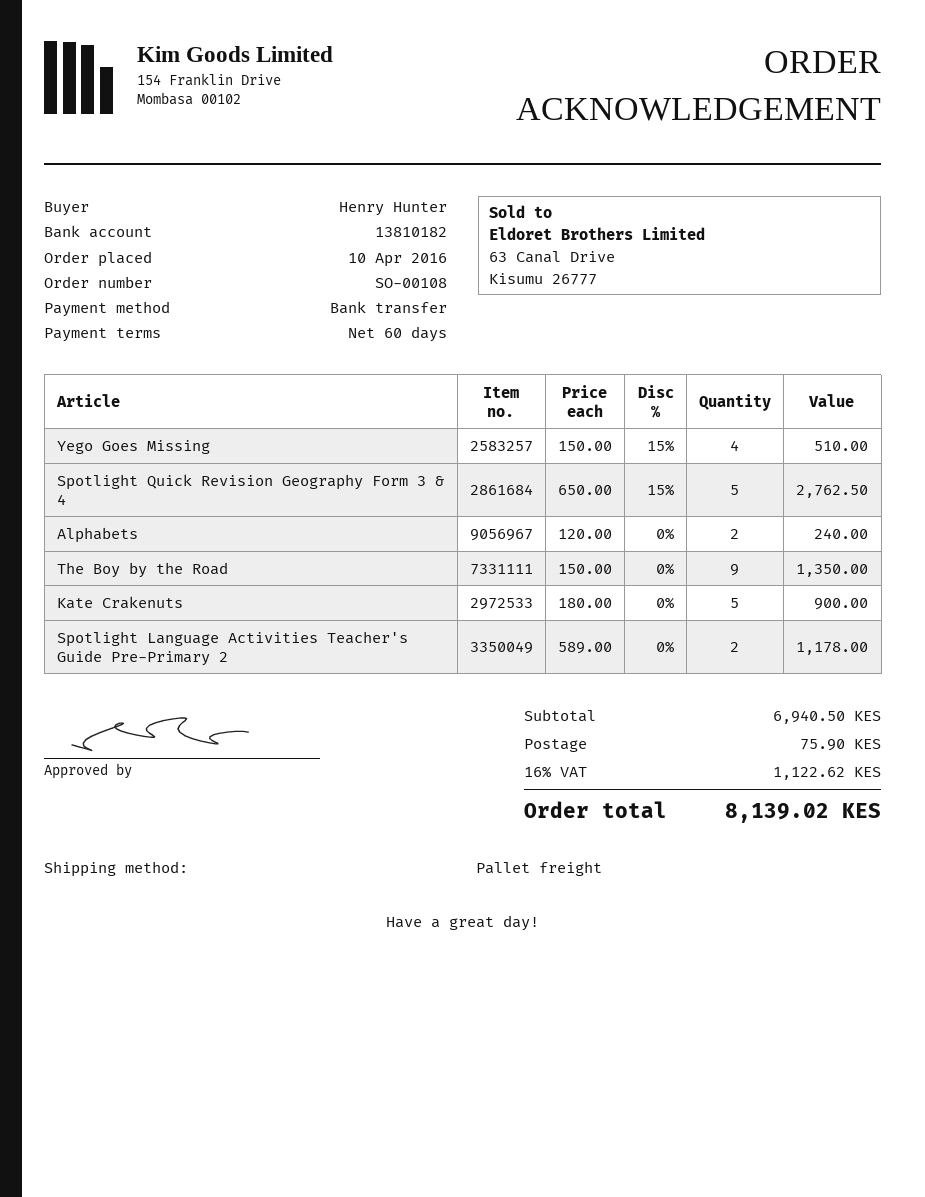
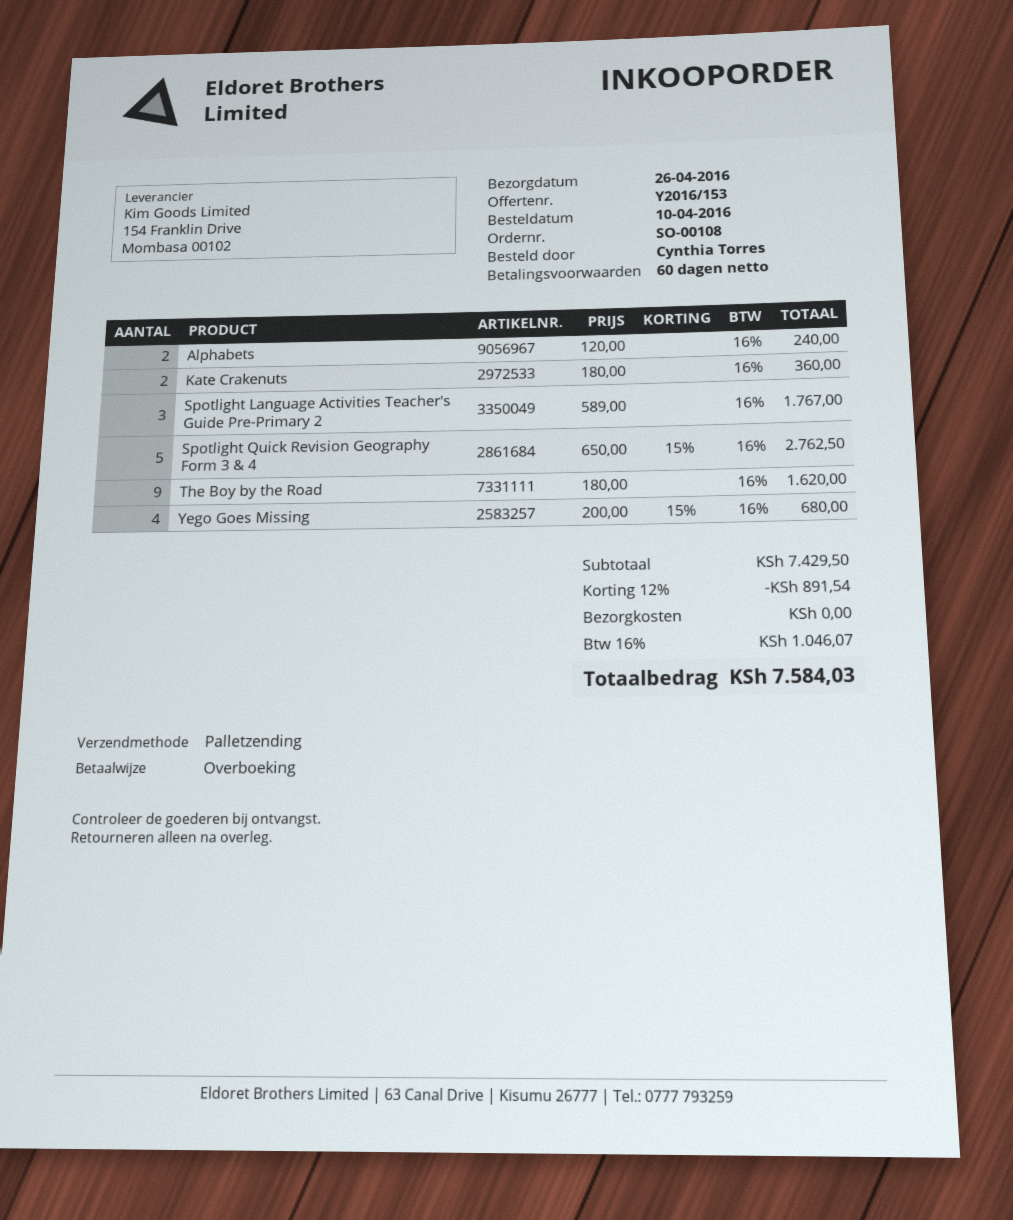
ordered by: Henry Hunter -> Cynthia Torres
Yego Goes Missing: 4 x 150.00 - 15% = 510.00 -> 4 x 200.00 - 15% = 680.00
The Boy by the Road: 9 x 150.00 = 1350.00 -> 9 x 180.00 = 1620.00
Kate Crakenuts: 5 x 180.00 = 900.00 -> 2 x 180.00 = 360.00
Spotlight Language Activities Teacher's Guide Pre-Primary 2: 2 x 589.00 = 1178.00 -> 3 x 589.00 = 1767.00
subtotal: 6940.50 -> 7429.50
discount: none -> 12% = 891.54
shipping: 75.90 -> 0.00
tax: 16% = 1122.62 -> 16% = 1046.07
total: 8139.02 -> 7584.03

